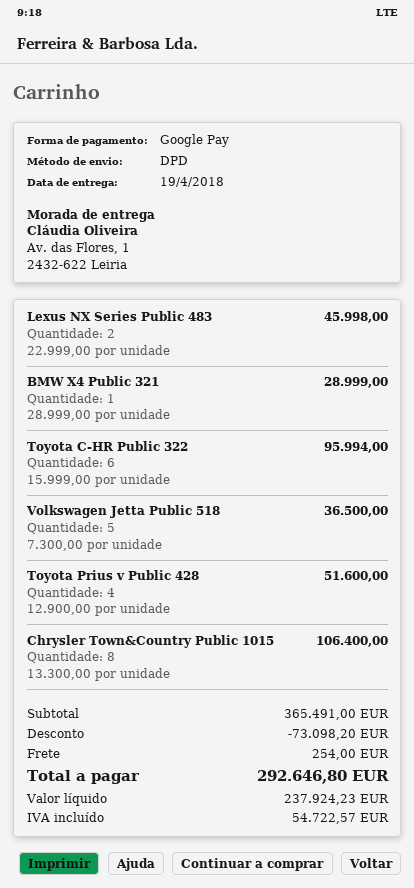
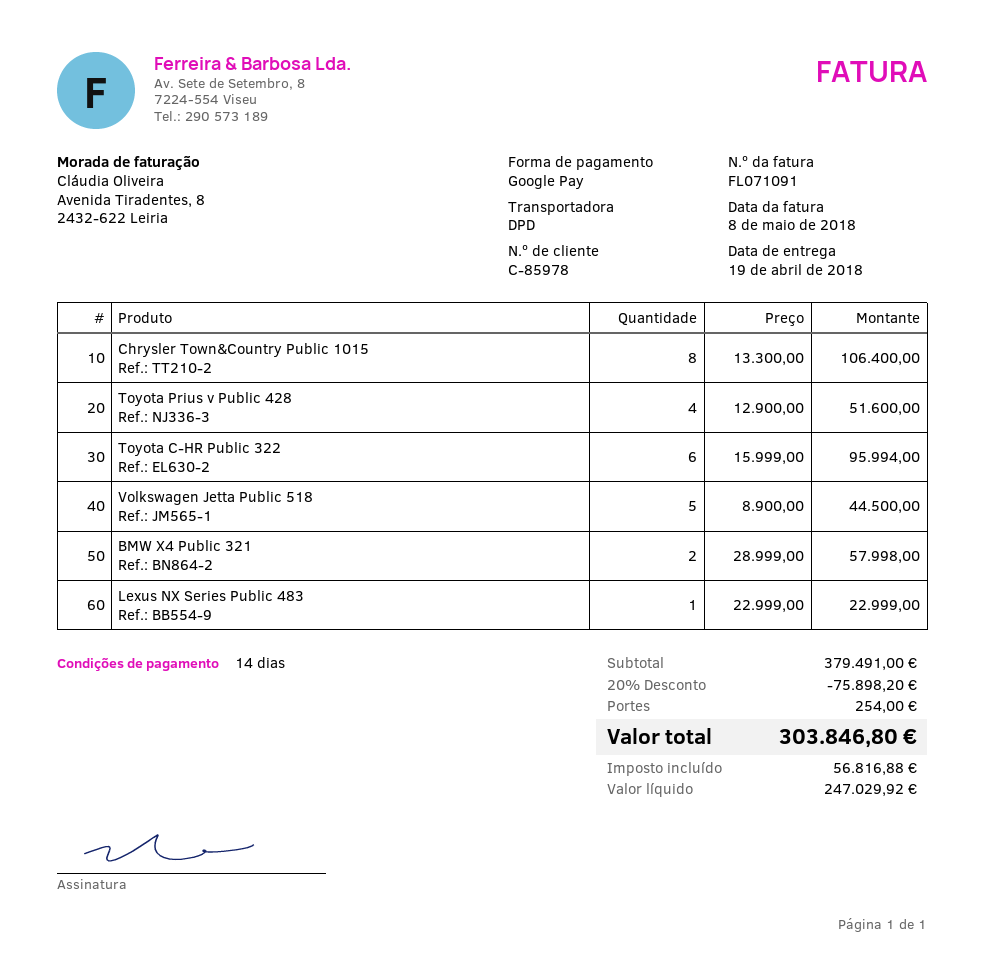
Lexus NX Series Public 483: 2 x 22999.00 = 45998.00 -> 1 x 22999.00 = 22999.00
BMW X4 Public 321: 1 x 28999.00 = 28999.00 -> 2 x 28999.00 = 57998.00
Volkswagen Jetta Public 518: 5 x 7300.00 = 36500.00 -> 5 x 8900.00 = 44500.00
subtotal: 365491.00 -> 379491.00
discount: 73098.20 -> 75898.20
net: 237924.23 -> 247029.92
tax: 54722.57 -> 56816.88
total: 292646.80 -> 303846.80

